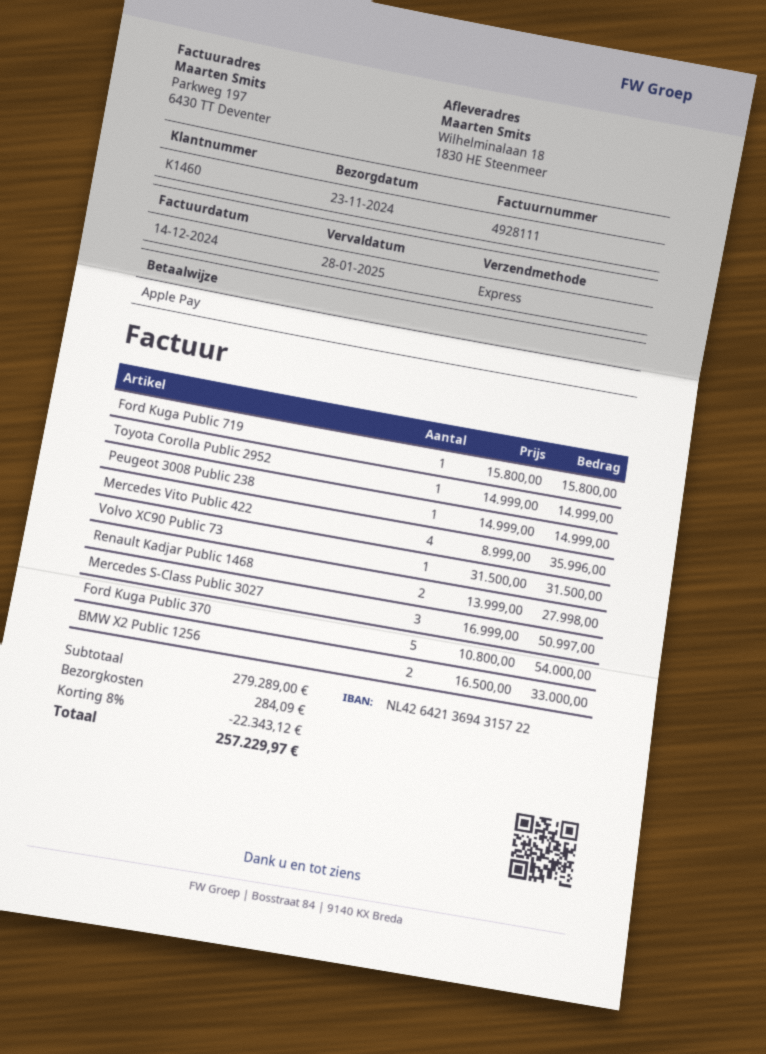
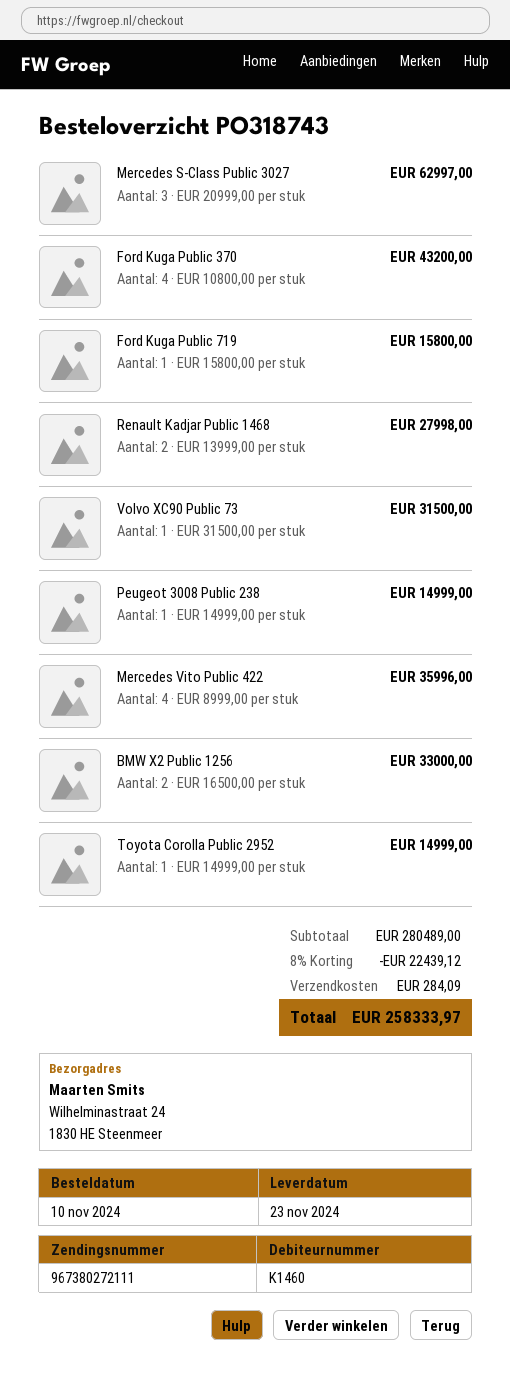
ship to: Wilhelminalaan 18, 1830 HE Steenmeer -> Wilhelminastraat 24, 1830 HE Steenmeer
Mercedes S-Class Public 3027: 3 x 16999.00 = 50997.00 -> 3 x 20999.00 = 62997.00
Ford Kuga Public 370: 5 x 10800.00 = 54000.00 -> 4 x 10800.00 = 43200.00
subtotal: 279289.00 -> 280489.00
discount: 8% = 22343.12 -> 8% = 22439.12
total: 257229.97 -> 258333.97

